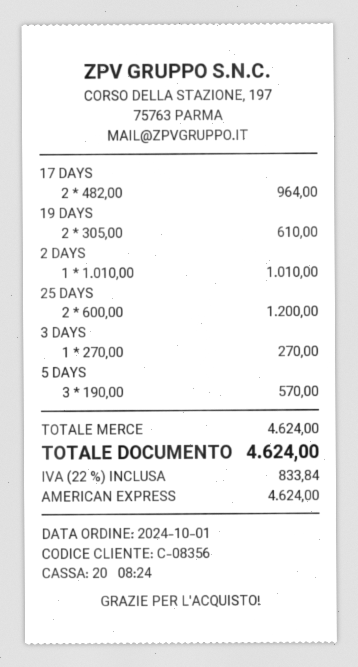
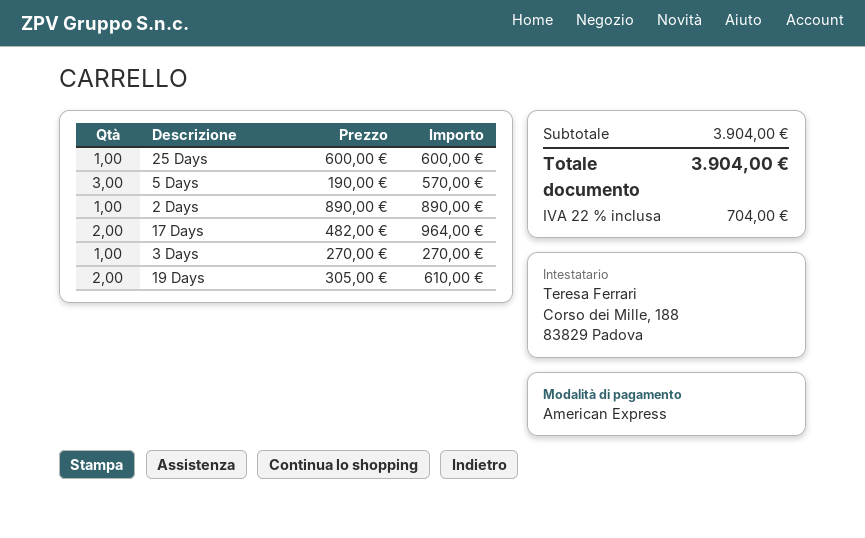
2 DAYS: 1 x 1010.00 = 1010.00 -> 1 x 890.00 = 890.00
25 DAYS: 2 x 600.00 = 1200.00 -> 1 x 600.00 = 600.00
subtotal: 4624.00 -> 3904.00
tax: 22% = 833.84 -> 22% = 704.00
total: 4624.00 -> 3904.00

